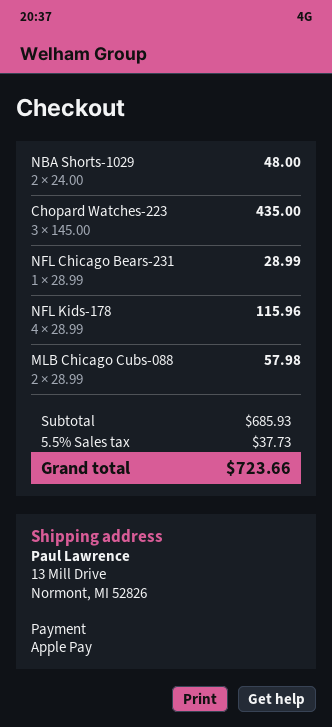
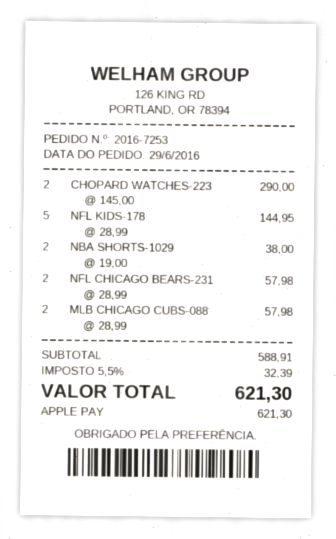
NBA Shorts-1029: 2 x 24.00 = 48.00 -> 2 x 19.00 = 38.00
Chopard Watches-223: 3 x 145.00 = 435.00 -> 2 x 145.00 = 290.00
NFL Chicago Bears-231: 1 x 28.99 = 28.99 -> 2 x 28.99 = 57.98
NFL Kids-178: 4 x 28.99 = 115.96 -> 5 x 28.99 = 144.95
subtotal: 685.93 -> 588.91
tax: 5.5% = 37.73 -> 5.5% = 32.39
total: 723.66 -> 621.30

